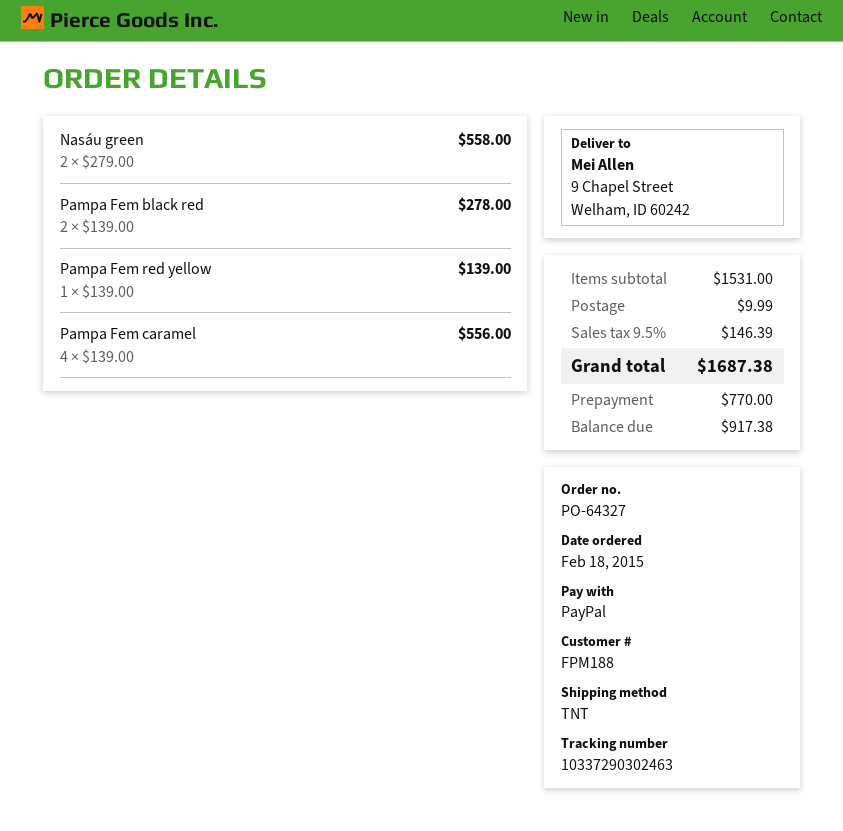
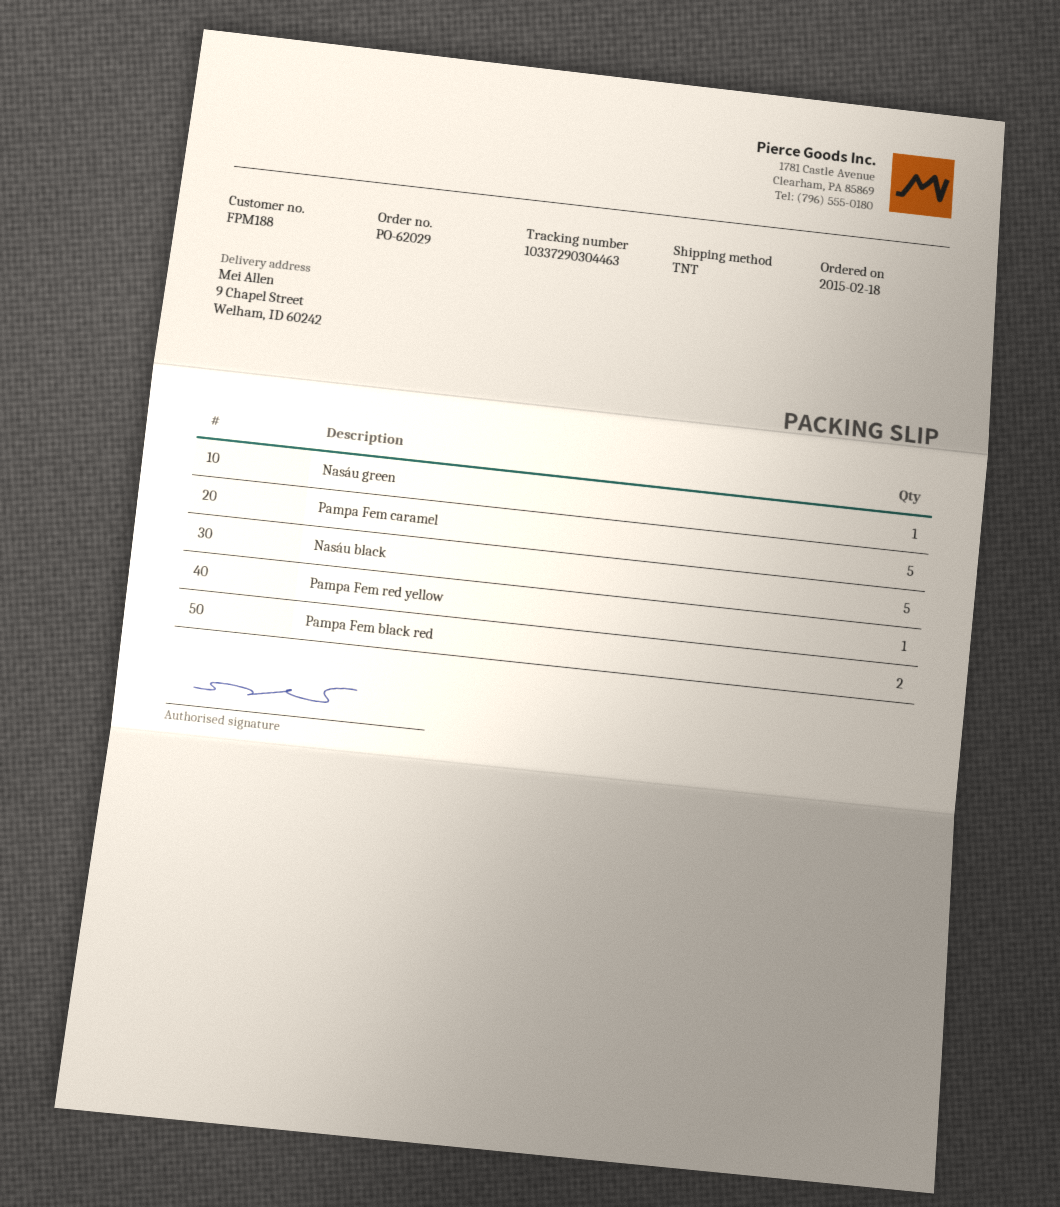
order number: PO-64327 -> PO-62029
tracking number: 10337290302463 -> 10337290304463
Nasáu green: 2 -> 1
Pampa Fem caramel: 4 -> 5
Nasáu black: none -> 5

